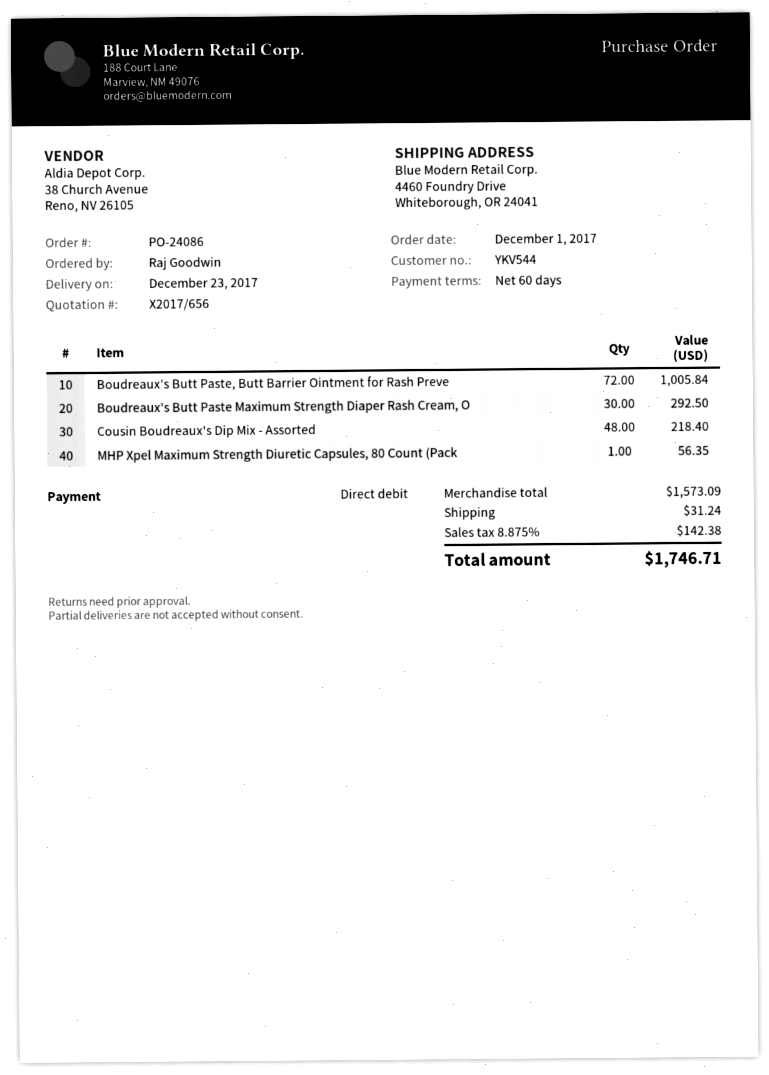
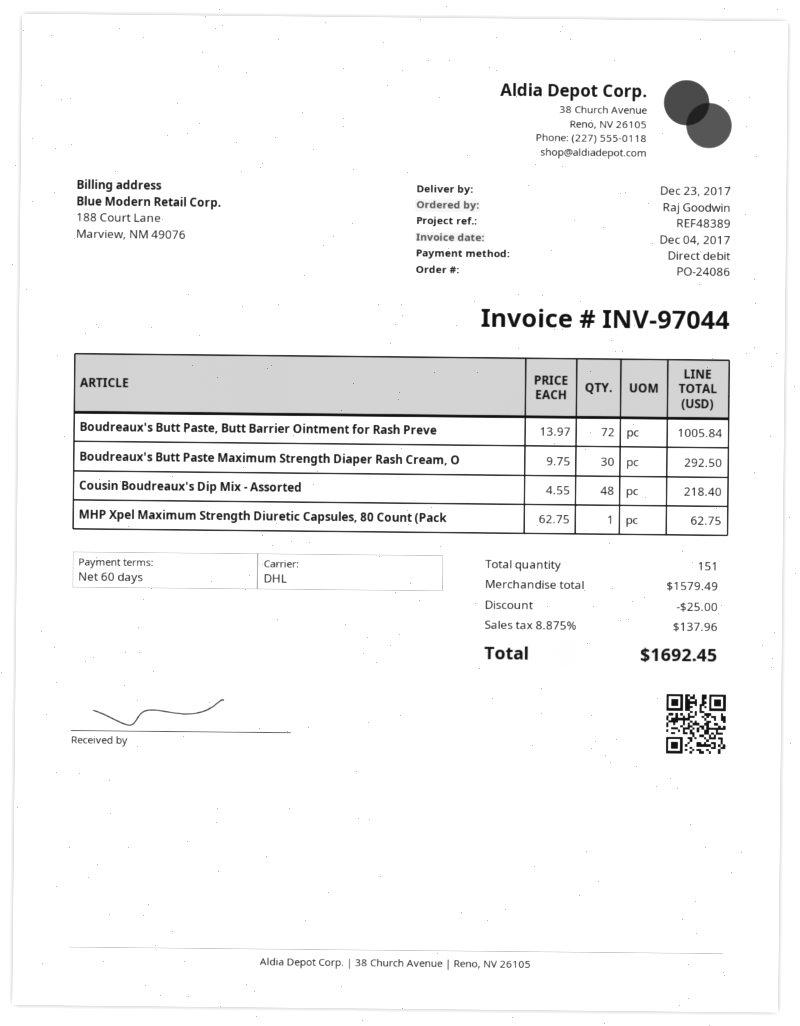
MHP Xpel Maximum Strength Diuretic Capsules, 80 Count (Pack: 1 for 56.35 -> 1 for 62.75
subtotal: 1573.09 -> 1579.49
discount: none -> 25.00
shipping: 31.24 -> none
tax: 8.875% = 142.38 -> 8.875% = 137.96
total: 1746.71 -> 1692.45

